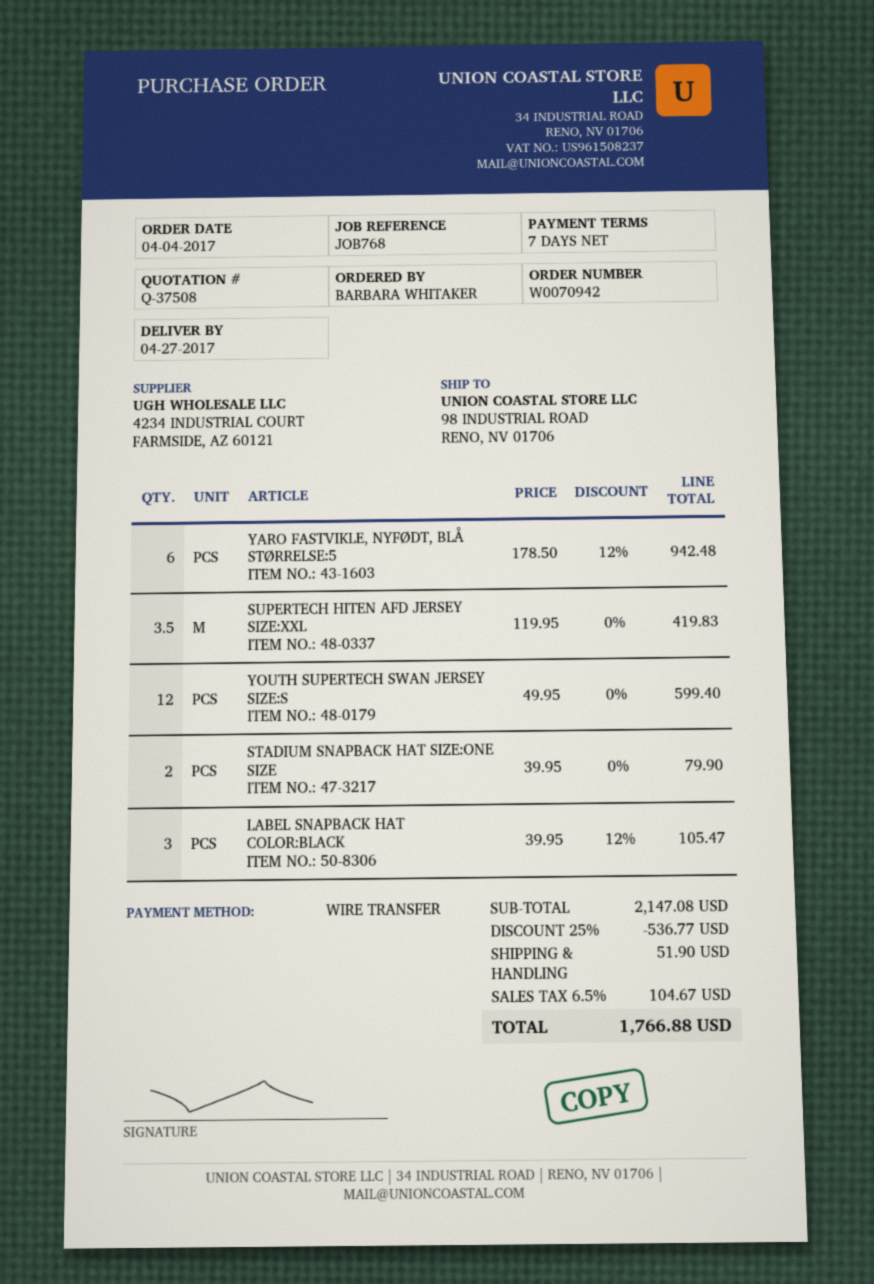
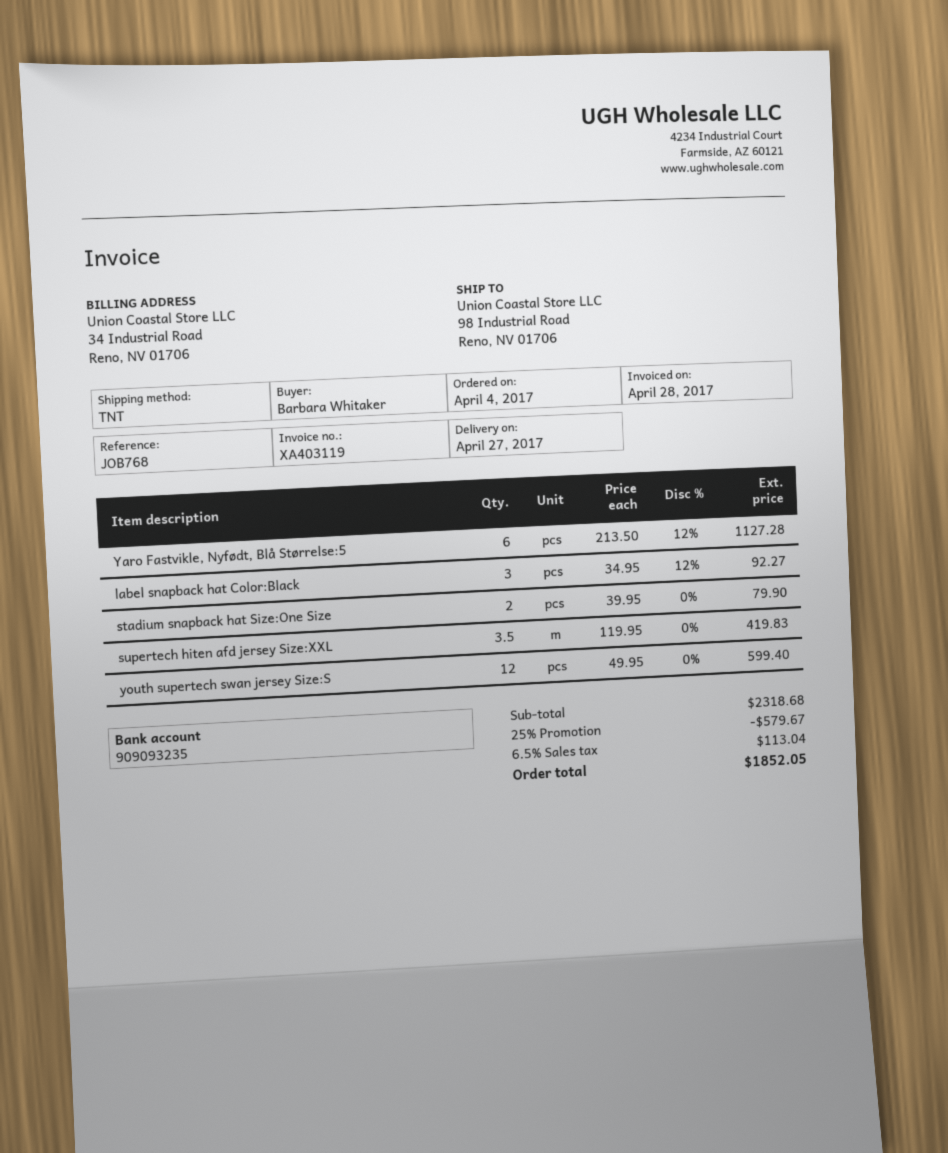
YARO FASTVIKLE, NYFØDT, BLÅ STØRRELSE:5: 6 x 178.50 - 12% = 942.48 -> 6 x 213.50 - 12% = 1127.28
LABEL SNAPBACK HAT COLOR:BLACK: 3 x 39.95 - 12% = 105.47 -> 3 x 34.95 - 12% = 92.27
subtotal: 2147.08 -> 2318.68
discount: 25% = 536.77 -> 25% = 579.67
shipping: 51.90 -> none
tax: 6.5% = 104.67 -> 6.5% = 113.04
total: 1766.88 -> 1852.05

